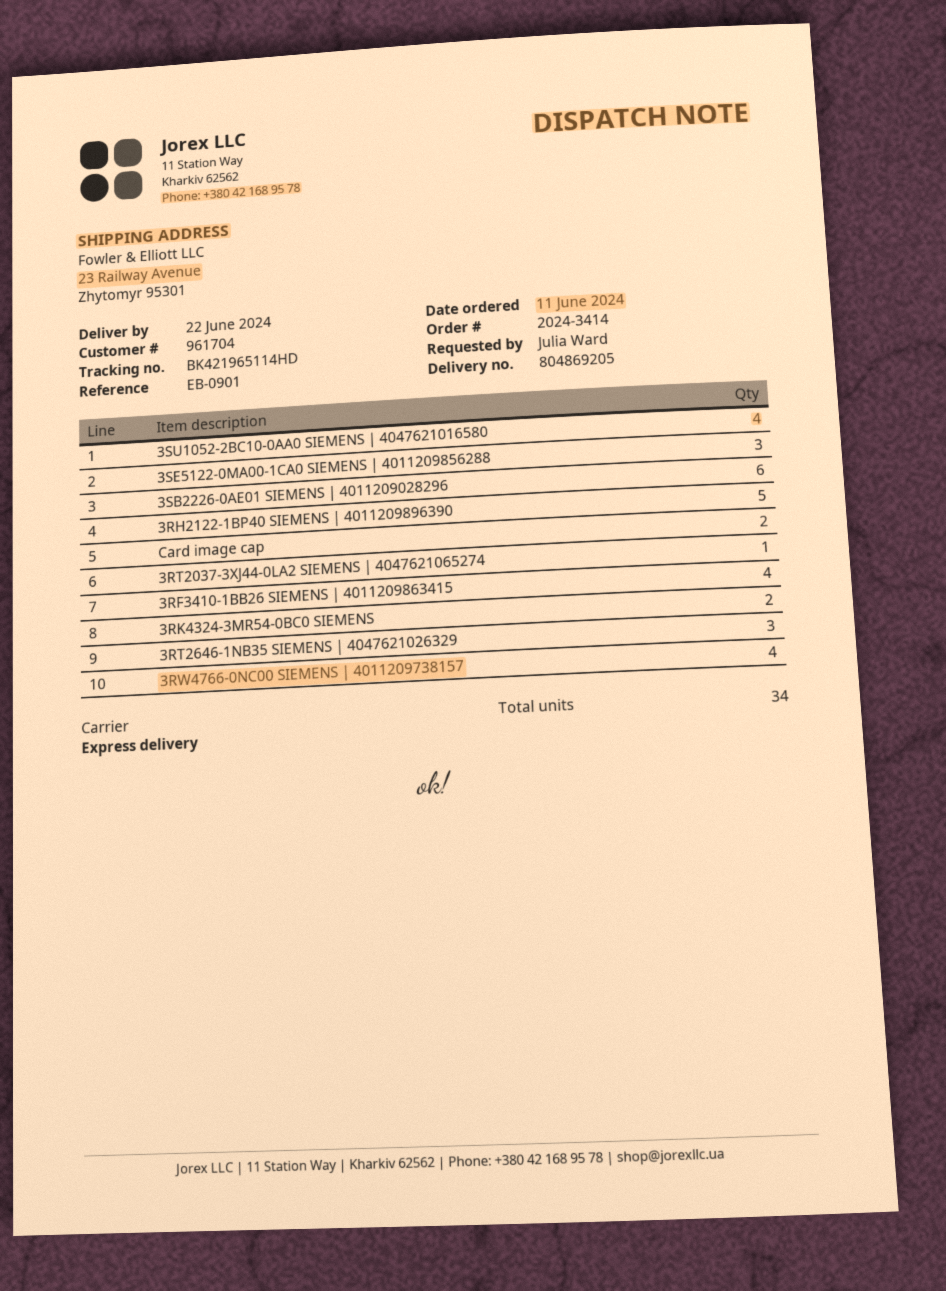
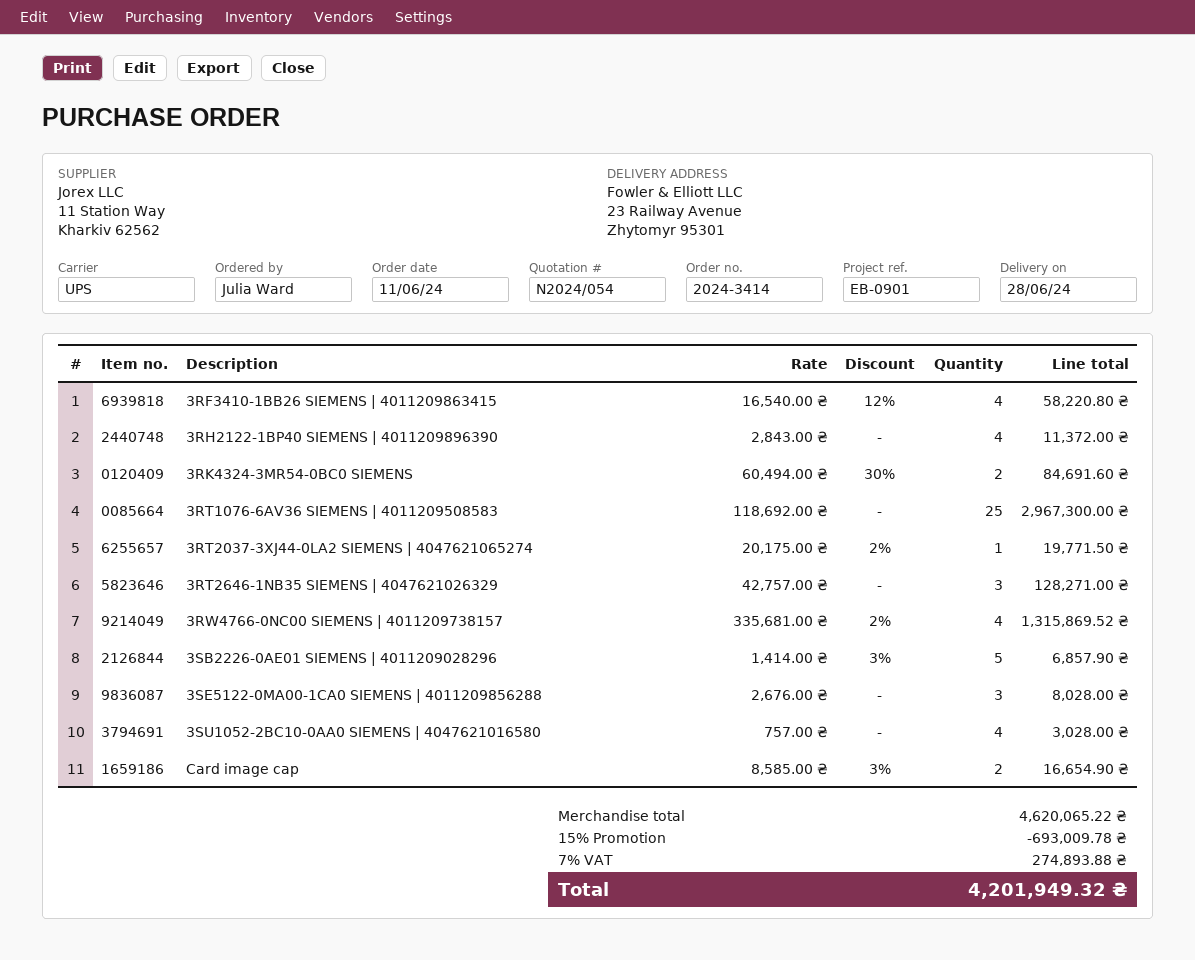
delivery date: 2024-06-22 -> 2024-06-28
shipping method: express -> UPS
3SB2226-0AE01 SIEMENS | 4011209028296: 6 -> 5
3RH2122-1BP40 SIEMENS | 4011209896390: 5 -> 4
3RT1076-6AV36 SIEMENS | 4011209508583: none -> 25

